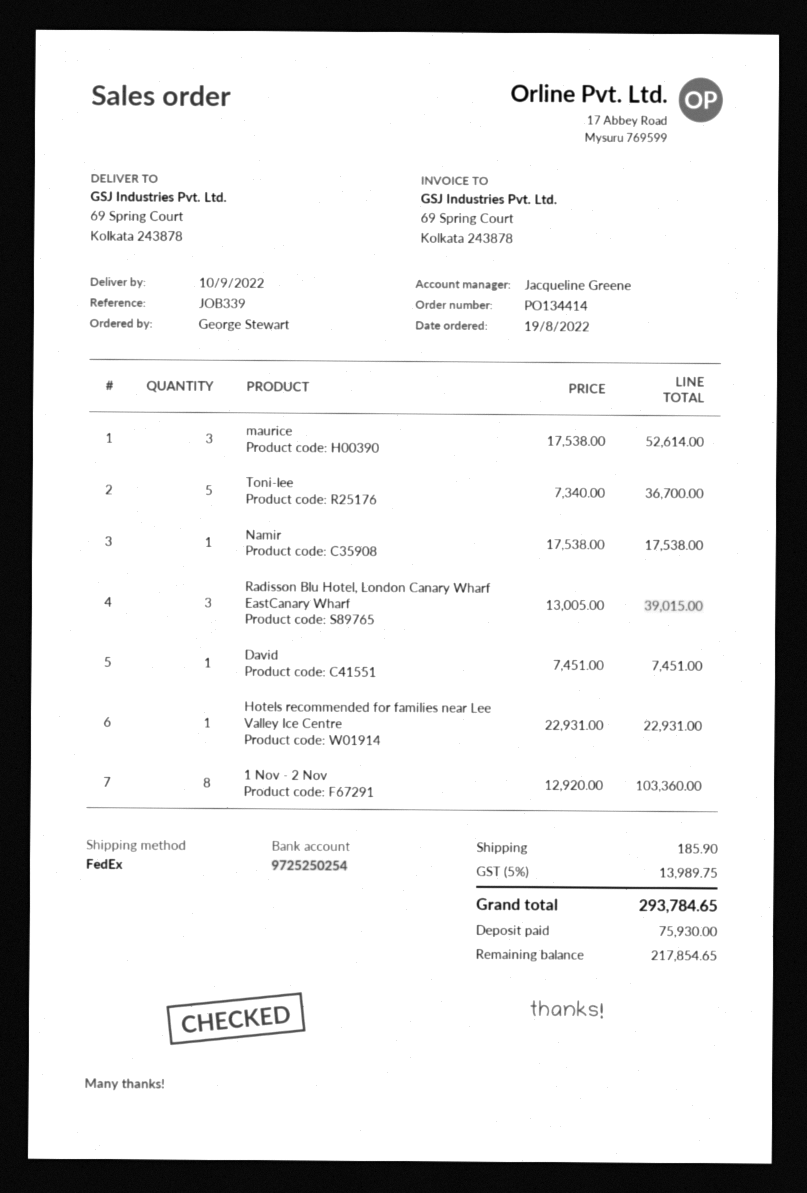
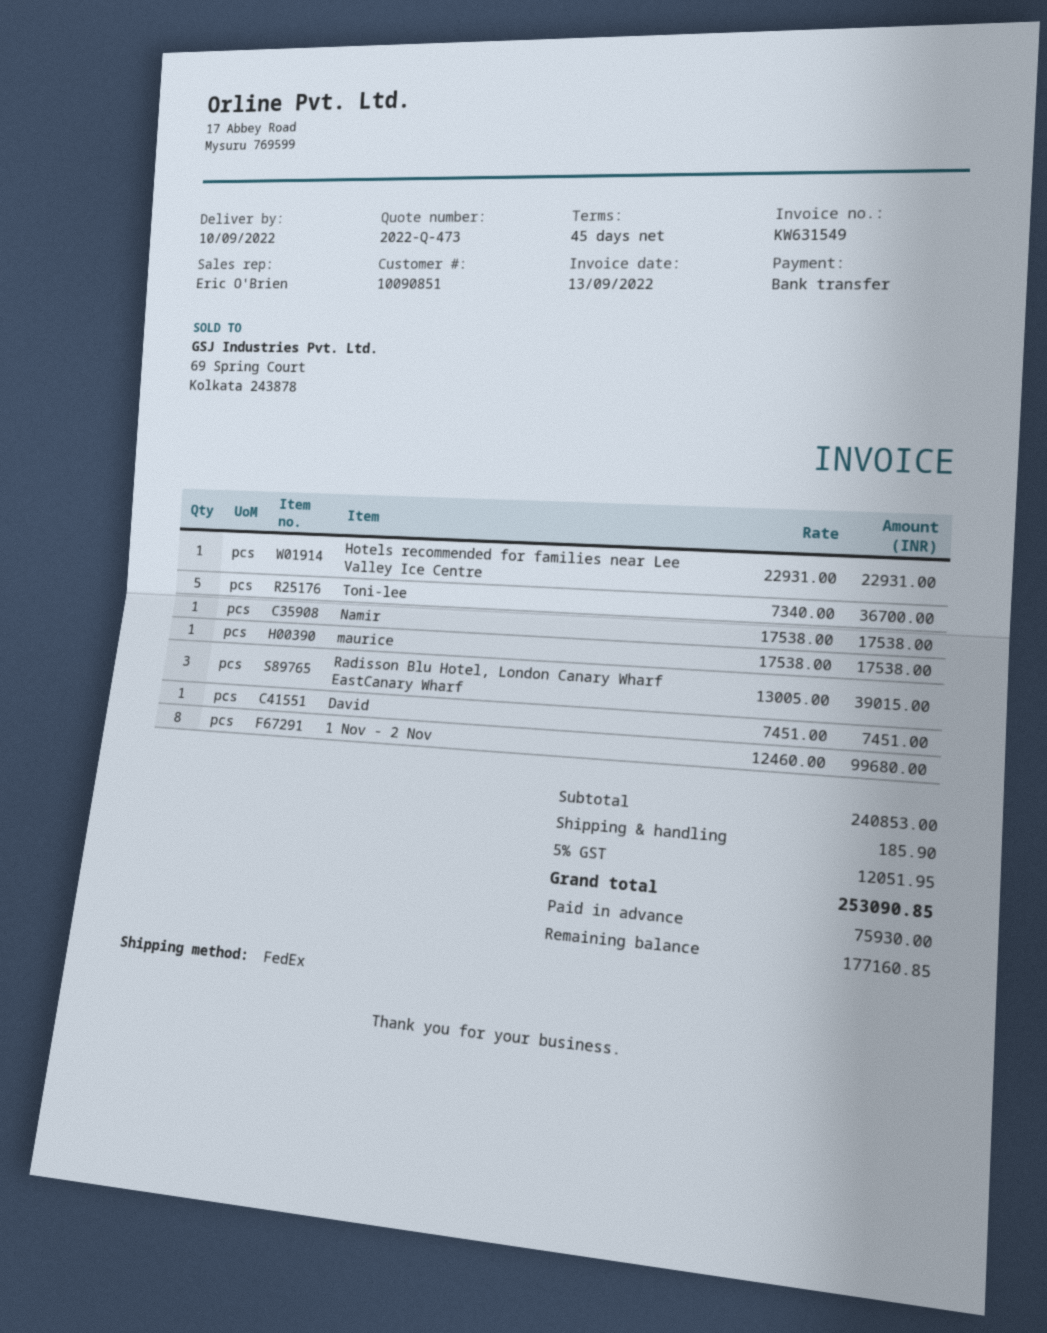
sales rep: Jacqueline Greene -> Eric O'Brien
maurice: 3 x 17538.00 = 52614.00 -> 1 x 17538.00 = 17538.00
1 Nov - 2 Nov: 8 x 12920.00 = 103360.00 -> 8 x 12460.00 = 99680.00
tax: 5% = 13989.75 -> 5% = 12051.95
total: 293784.65 -> 253090.85
balance: 217854.65 -> 177160.85

